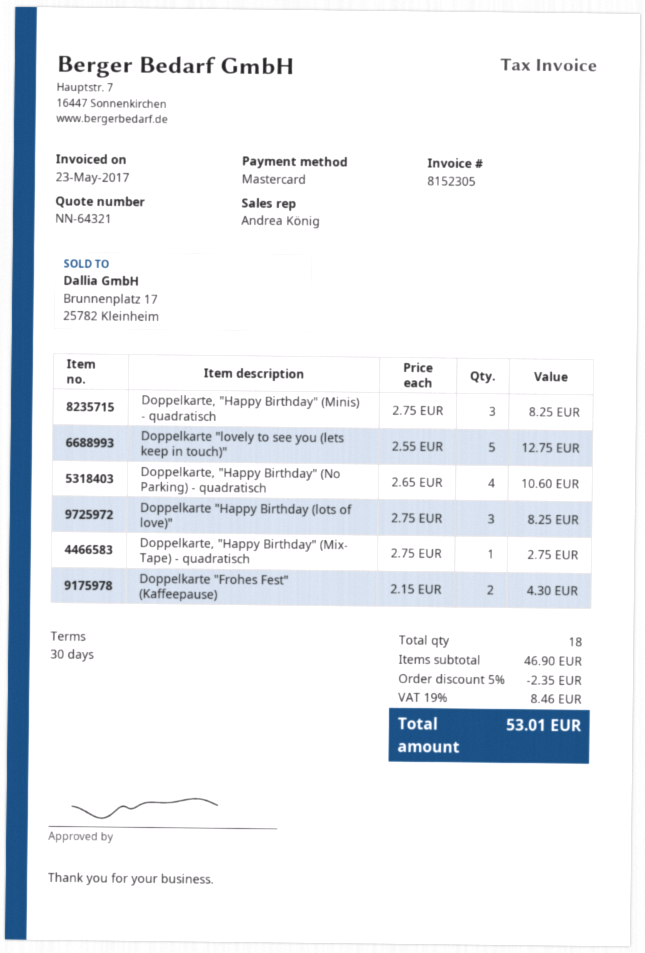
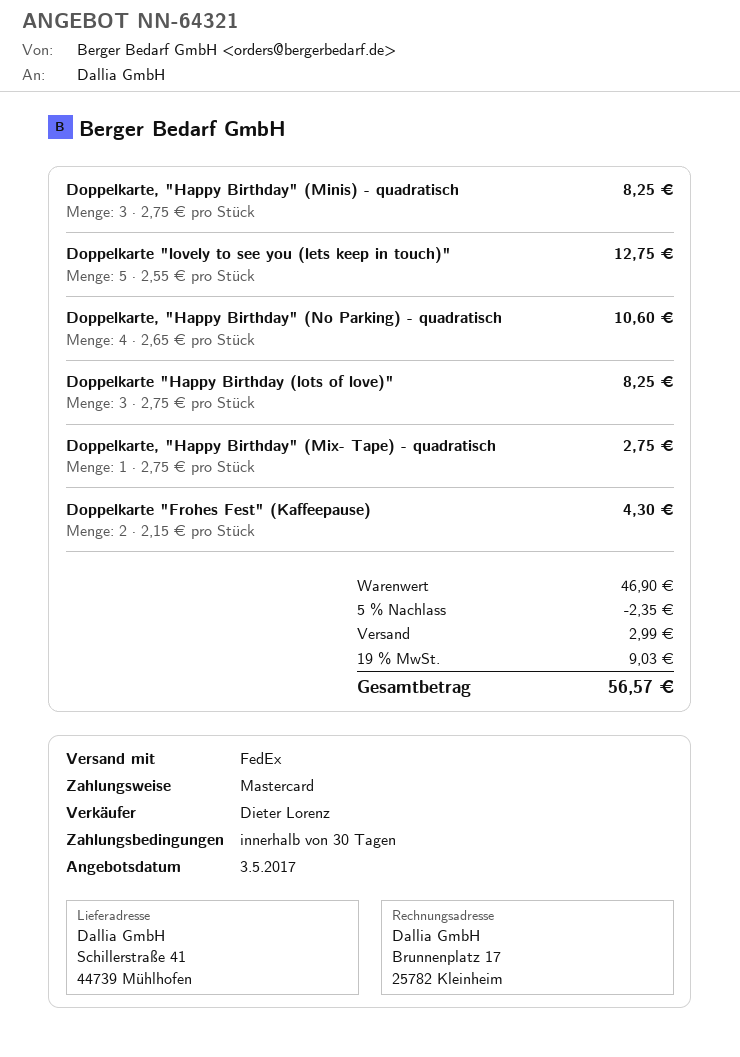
sales rep: Andrea König -> Dieter Lorenz
shipping: none -> 2.99
tax: 19% = 8.46 -> 19% = 9.03
total: 53.01 -> 56.57

